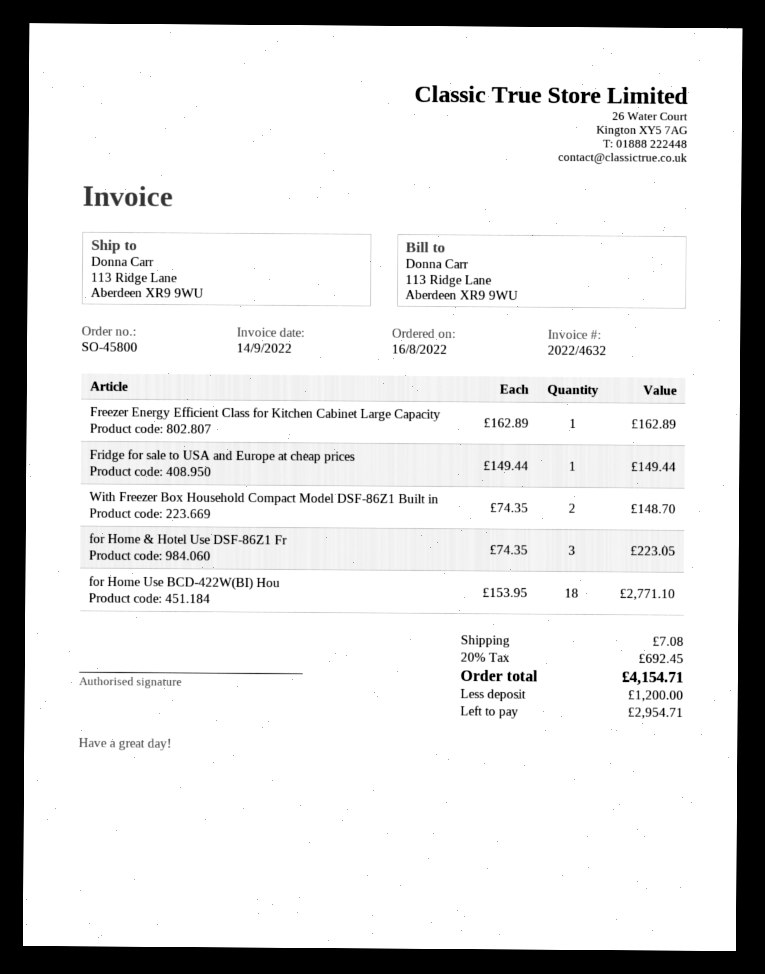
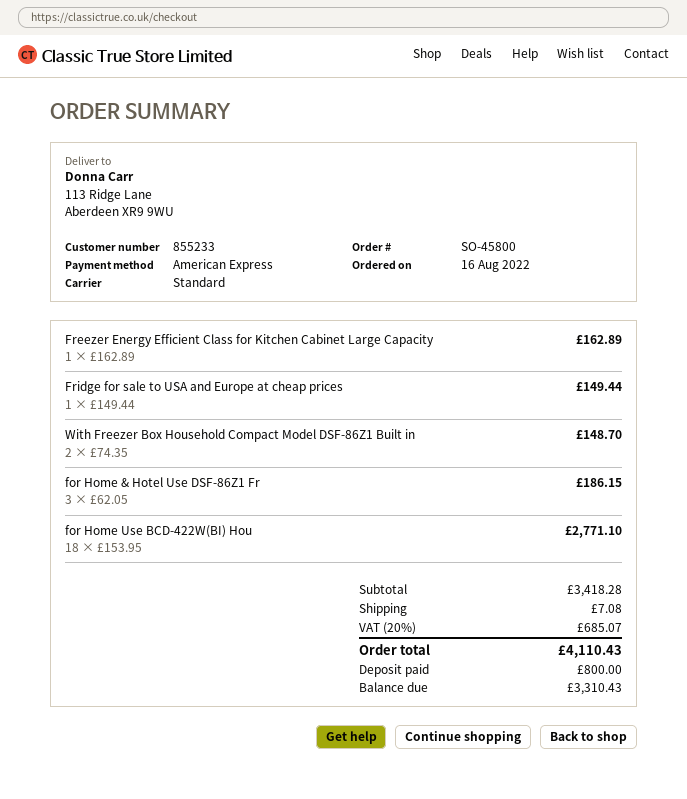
for Home & Hotel Use DSF-86Z1 Fr: 3 x 74.35 = 223.05 -> 3 x 62.05 = 186.15
tax: 20% = 692.45 -> 20% = 685.07
total: 4154.71 -> 4110.43
deposit: 1200.00 -> 800.00
balance: 2954.71 -> 3310.43

